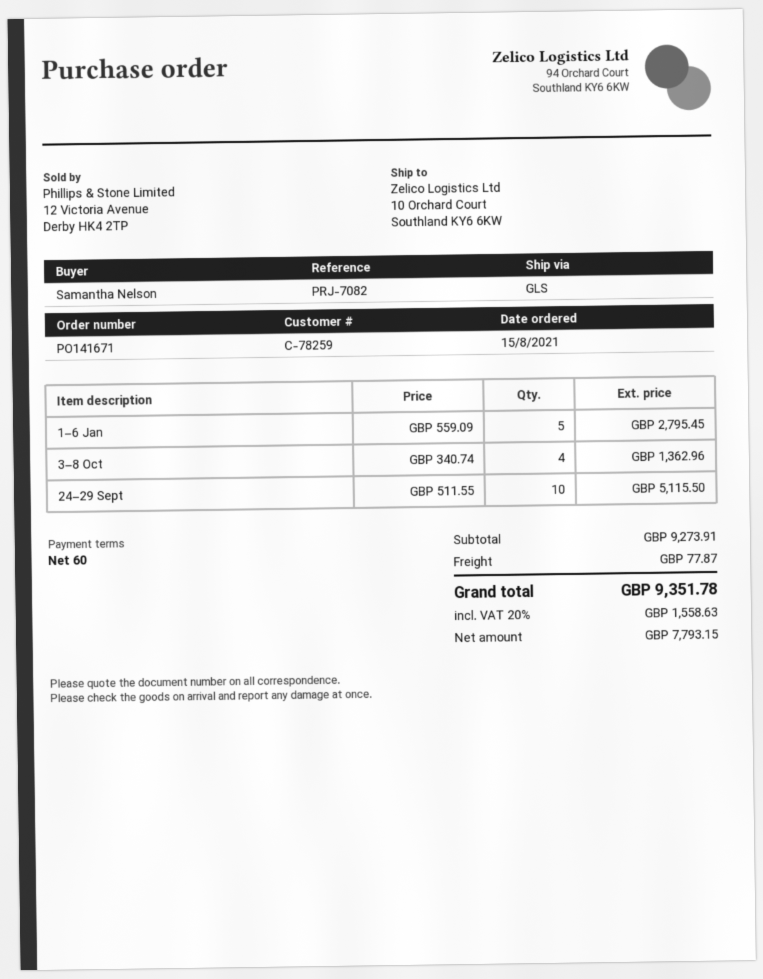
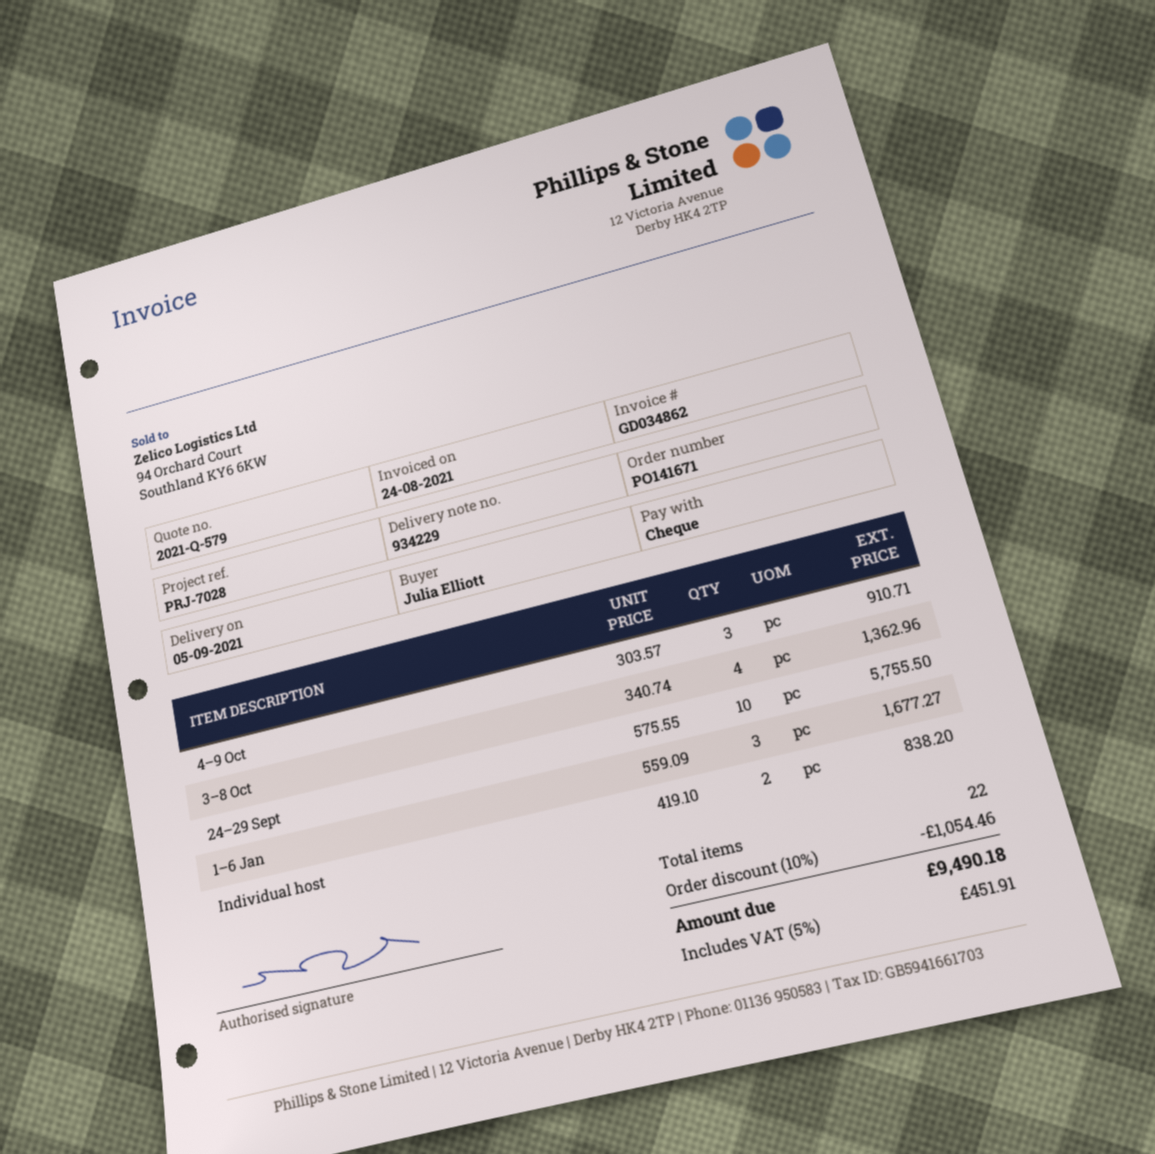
reference: PRJ-7082 -> PRJ-7028
ordered by: Samantha Nelson -> Julia Elliott
1–6 Jan: 5 x 559.09 = 2795.45 -> 3 x 559.09 = 1677.27
24–29 Sept: 10 x 511.55 = 5115.50 -> 10 x 575.55 = 5755.50
4–9 Oct: none -> 3 x 303.57 = 910.71
Individual host: none -> 2 x 419.10 = 838.20
discount: none -> 10% = 1054.46
shipping: 77.87 -> none
tax: 20% = 1558.63 -> 5% = 451.91
total: 9351.78 -> 9490.18

